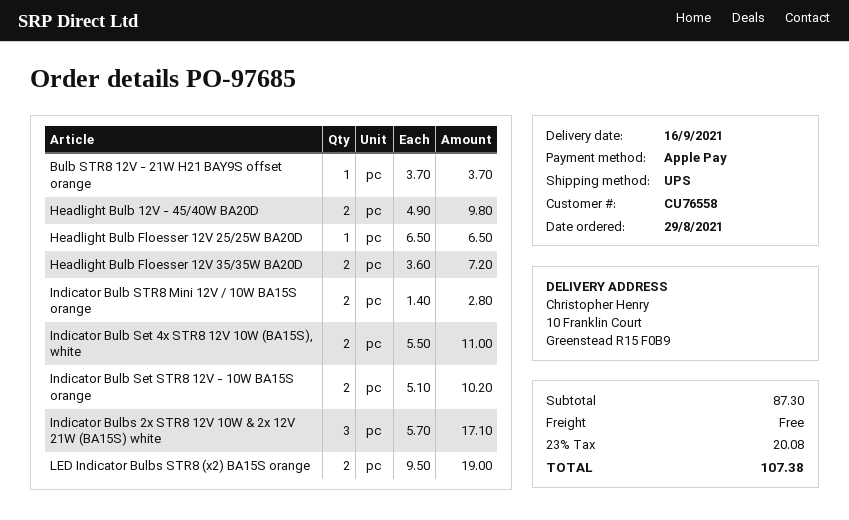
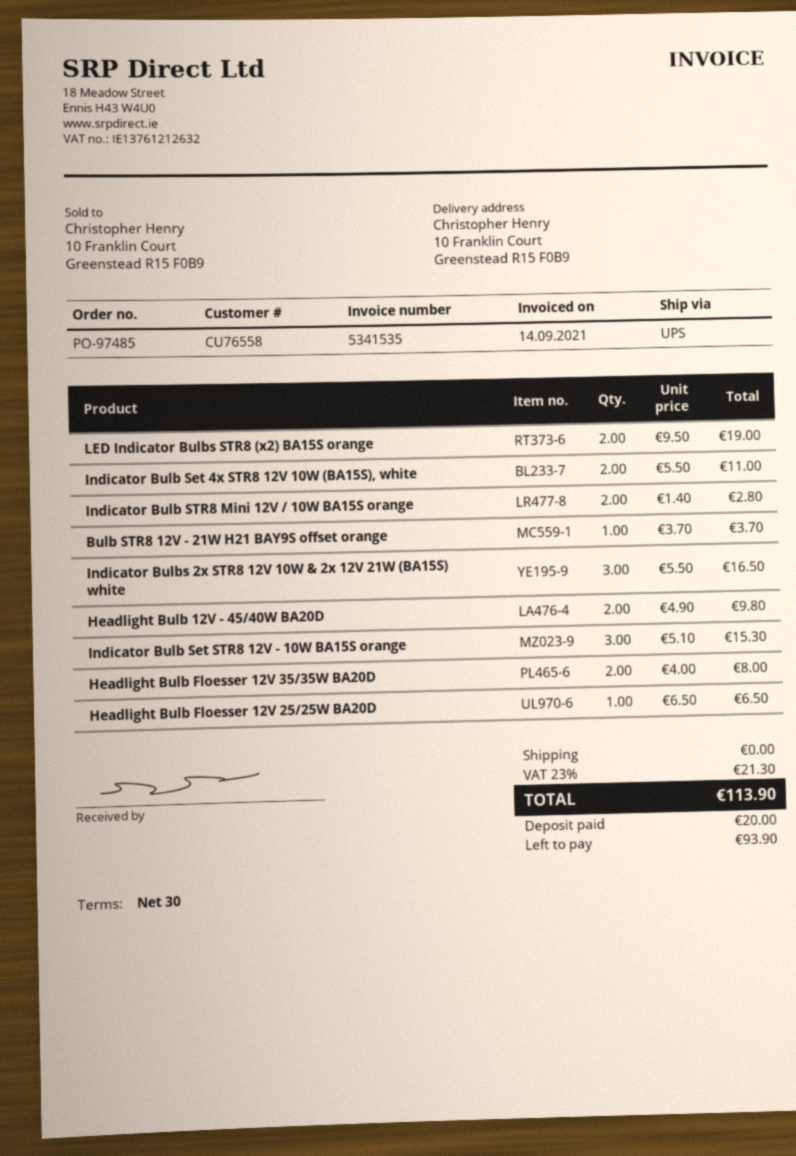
order number: PO-97685 -> PO-97485
Headlight Bulb Floesser 12V 35/35W BA20D: 2 x 3.60 = 7.20 -> 2 x 4.00 = 8.00
Indicator Bulb Set STR8 12V - 10W BA15S orange: 2 x 5.10 = 10.20 -> 3 x 5.10 = 15.30
Indicator Bulbs 2x STR8 12V 10W & 2x 12V 21W (BA15S) white: 3 x 5.70 = 17.10 -> 3 x 5.50 = 16.50
tax: 23% = 20.08 -> 23% = 21.30
total: 107.38 -> 113.90

